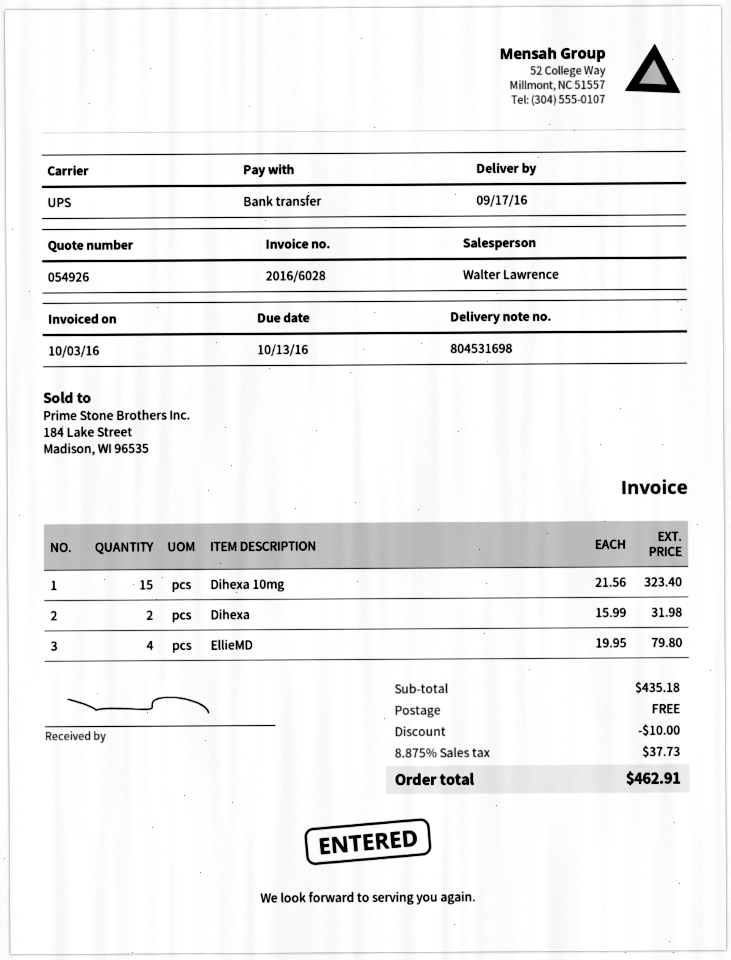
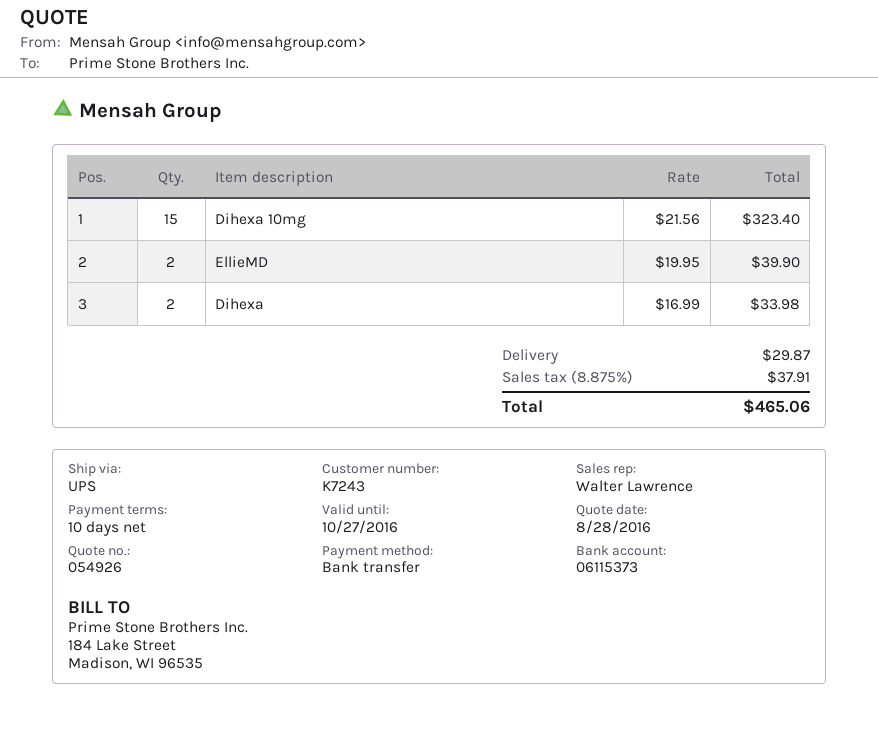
Dihexa: 2 x 15.99 = 31.98 -> 2 x 16.99 = 33.98
EllieMD: 4 x 19.95 = 79.80 -> 2 x 19.95 = 39.90
discount: 10.00 -> none
shipping: 0.00 -> 29.87
tax: 8.875% = 37.73 -> 8.875% = 37.91
total: 462.91 -> 465.06

